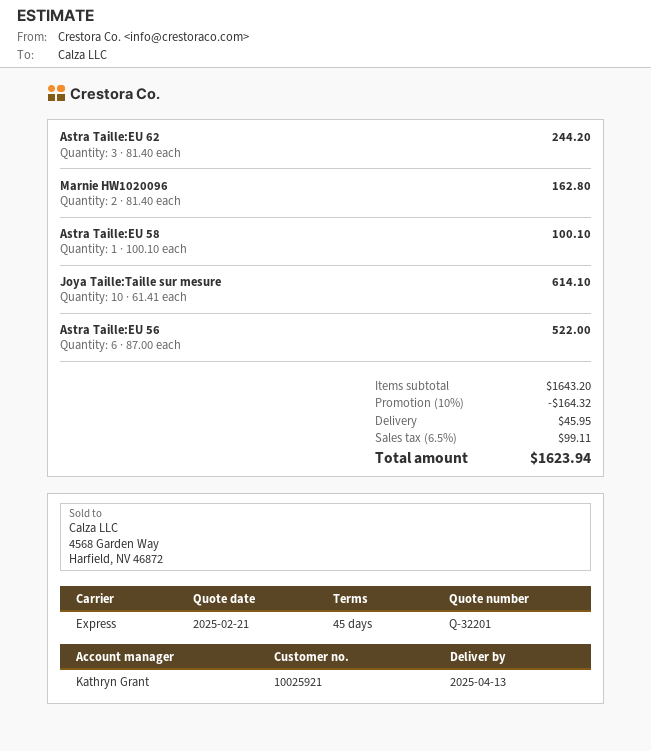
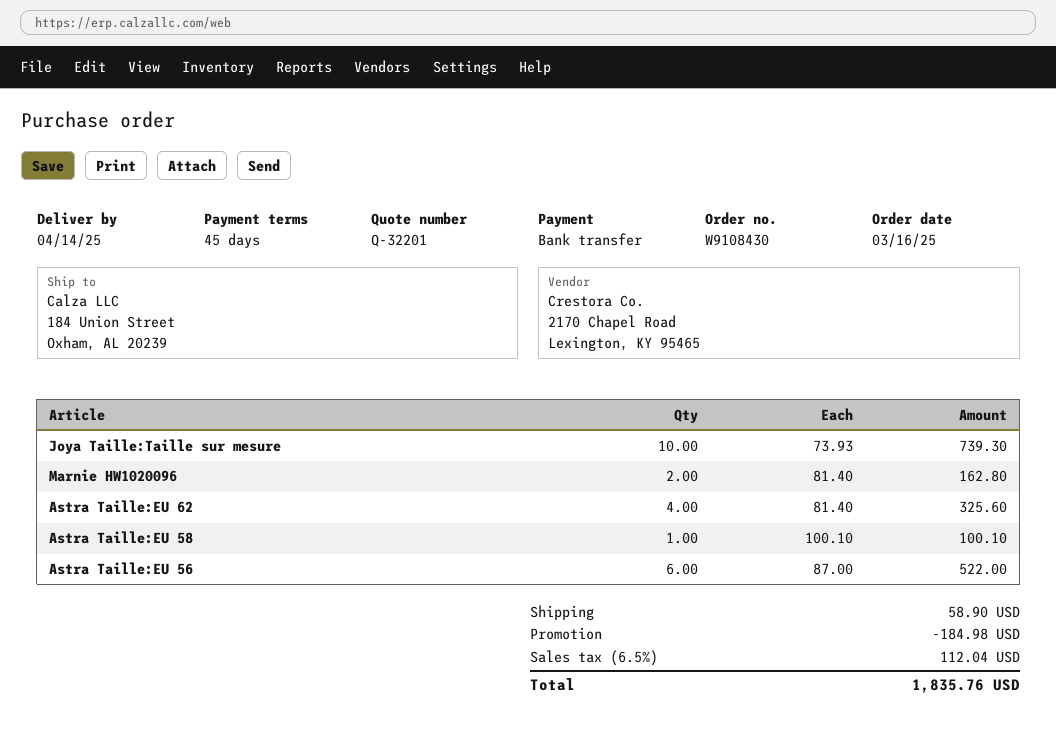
delivery date: 2025-04-13 -> 2025-04-14
Astra Taille:EU 62: 3 x 81.40 = 244.20 -> 4 x 81.40 = 325.60
Joya Taille:Taille sur mesure: 10 x 61.41 = 614.10 -> 10 x 73.93 = 739.30
discount: 164.32 -> 184.98
shipping: 45.95 -> 58.90
tax: 6.5% = 99.11 -> 6.5% = 112.04
total: 1623.94 -> 1835.76

